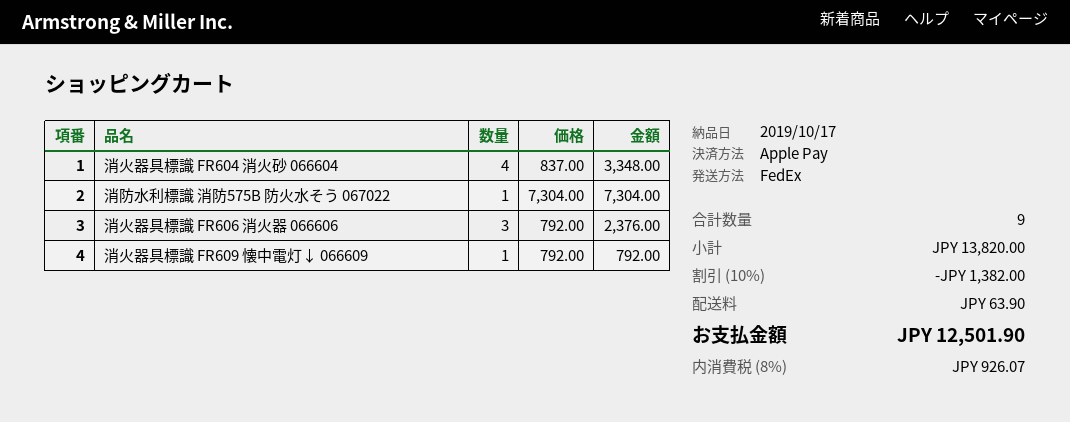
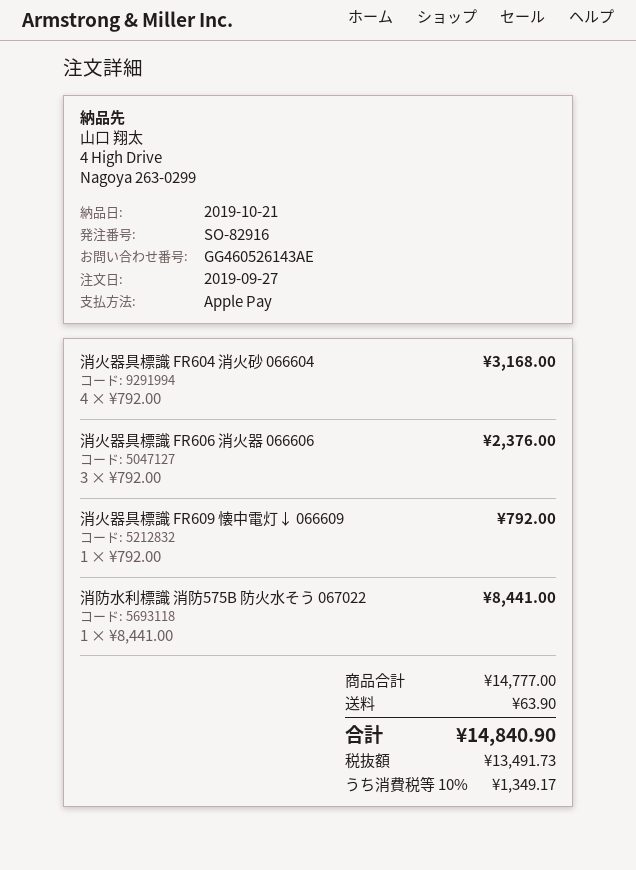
delivery date: 2019-10-17 -> 2019-10-21
消火器具標識 FR604 消火砂 066604: 4 x 837.00 = 3348.00 -> 4 x 792.00 = 3168.00
消防水利標識 消防575B 防火水そう 067022: 1 x 7304.00 = 7304.00 -> 1 x 8441.00 = 8441.00
subtotal: 13820.00 -> 14777.00
discount: 10% = 1382.00 -> none
tax: 8% = 926.07 -> 10% = 1349.17
total: 12501.90 -> 14840.90

